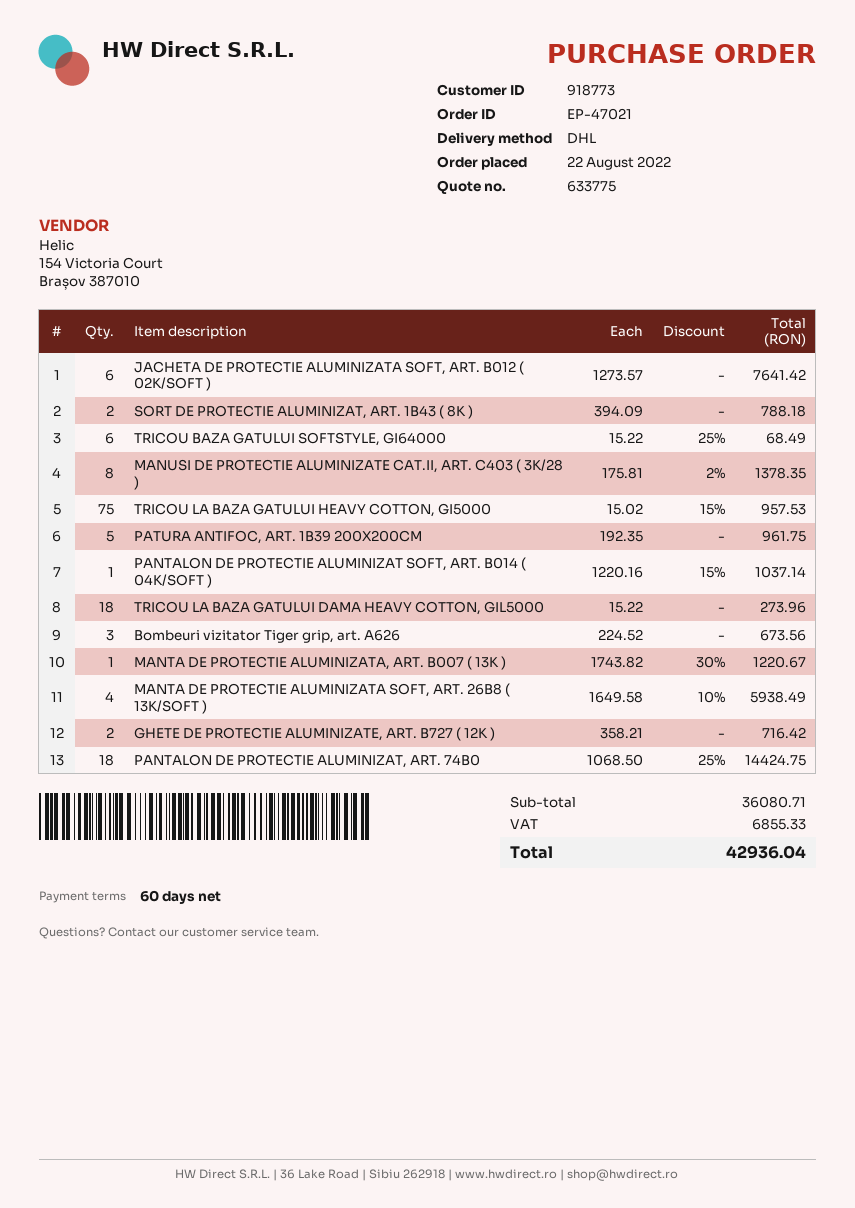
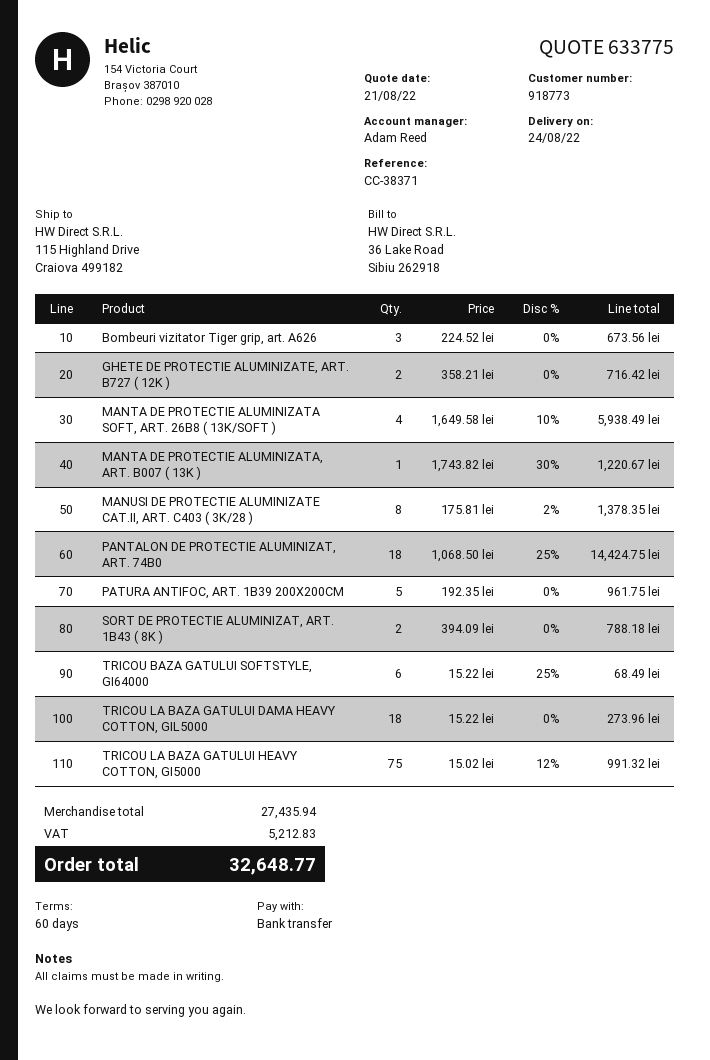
JACHETA DE PROTECTIE ALUMINIZATA SOFT, ART. B012 ( 02K/SOFT ): 6 x 1273.57 = 7641.42 -> none
TRICOU LA BAZA GATULUI HEAVY COTTON, GI5000: 75 x 15.02 - 15% = 957.53 -> 75 x 15.02 - 12% = 991.32
PANTALON DE PROTECTIE ALUMINIZAT SOFT, ART. B014 ( 04K/SOFT ): 1 x 1220.16 - 15% = 1037.14 -> none
subtotal: 36080.71 -> 27435.94
tax: 6855.33 -> 5212.83
total: 42936.04 -> 32648.77

